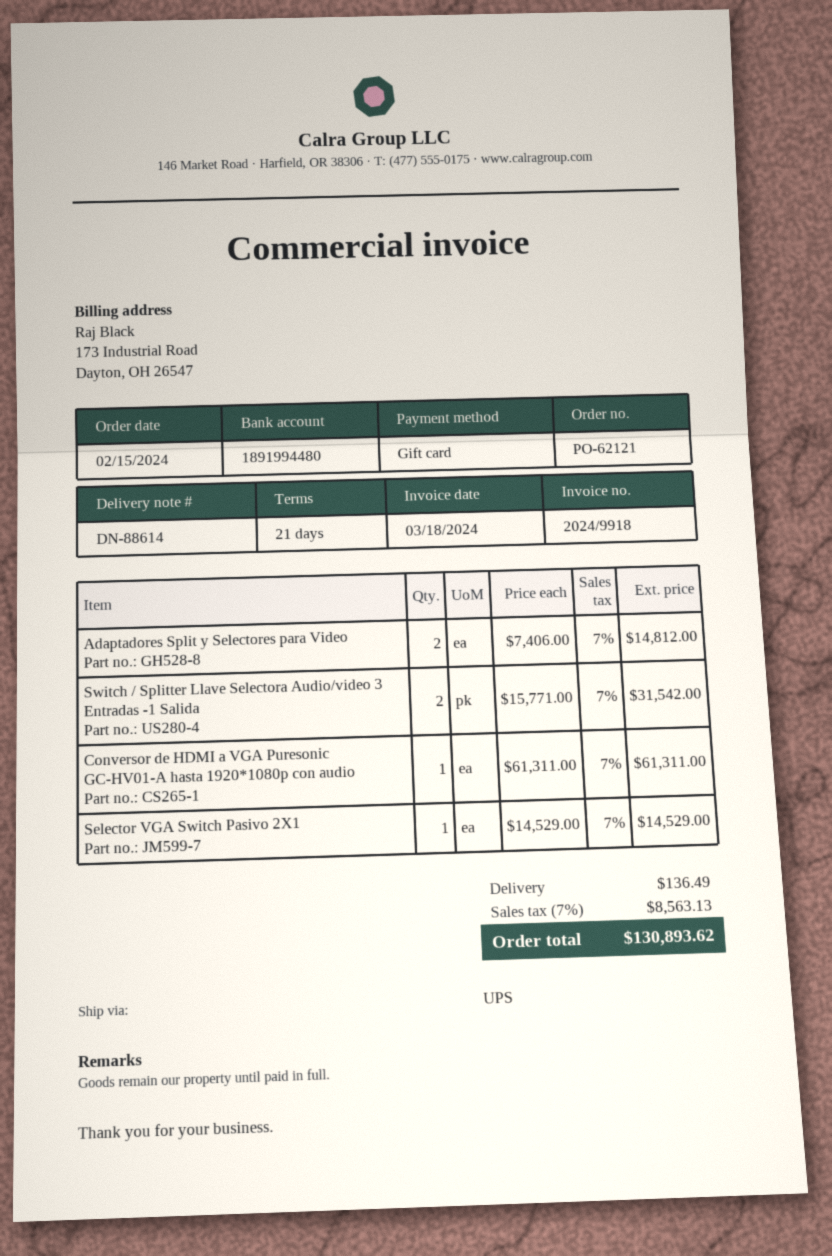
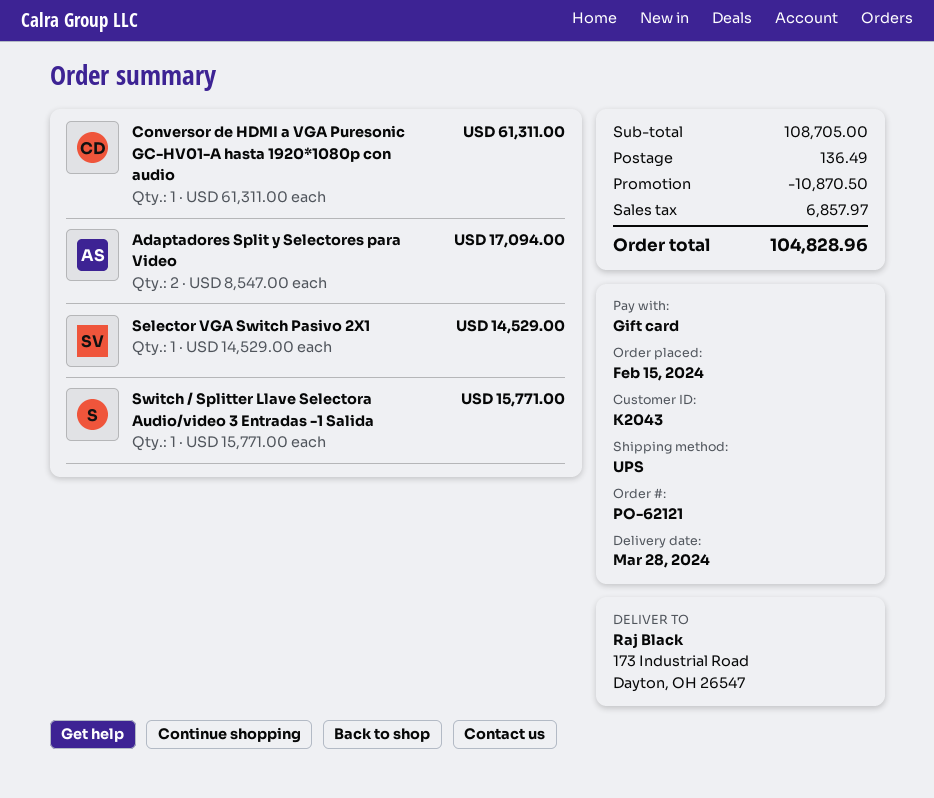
Adaptadores Split y Selectores para Video: 2 x 7406.00 = 14812.00 -> 2 x 8547.00 = 17094.00
Switch / Splitter Llave Selectora Audio/video 3 Entradas -1 Salida: 2 x 15771.00 = 31542.00 -> 1 x 15771.00 = 15771.00
discount: none -> 10870.50
tax: 8563.13 -> 6857.97
total: 130893.62 -> 104828.96

